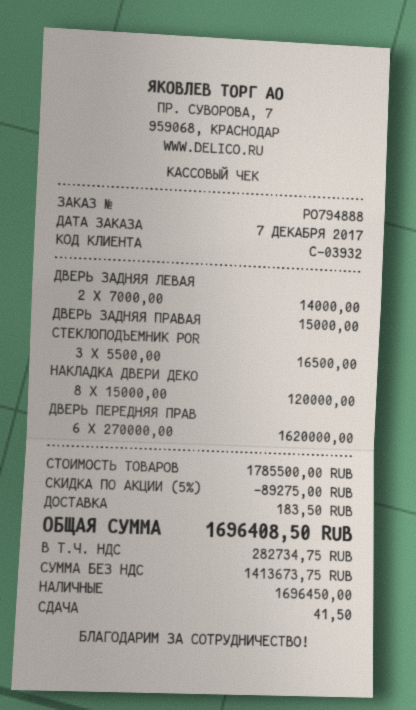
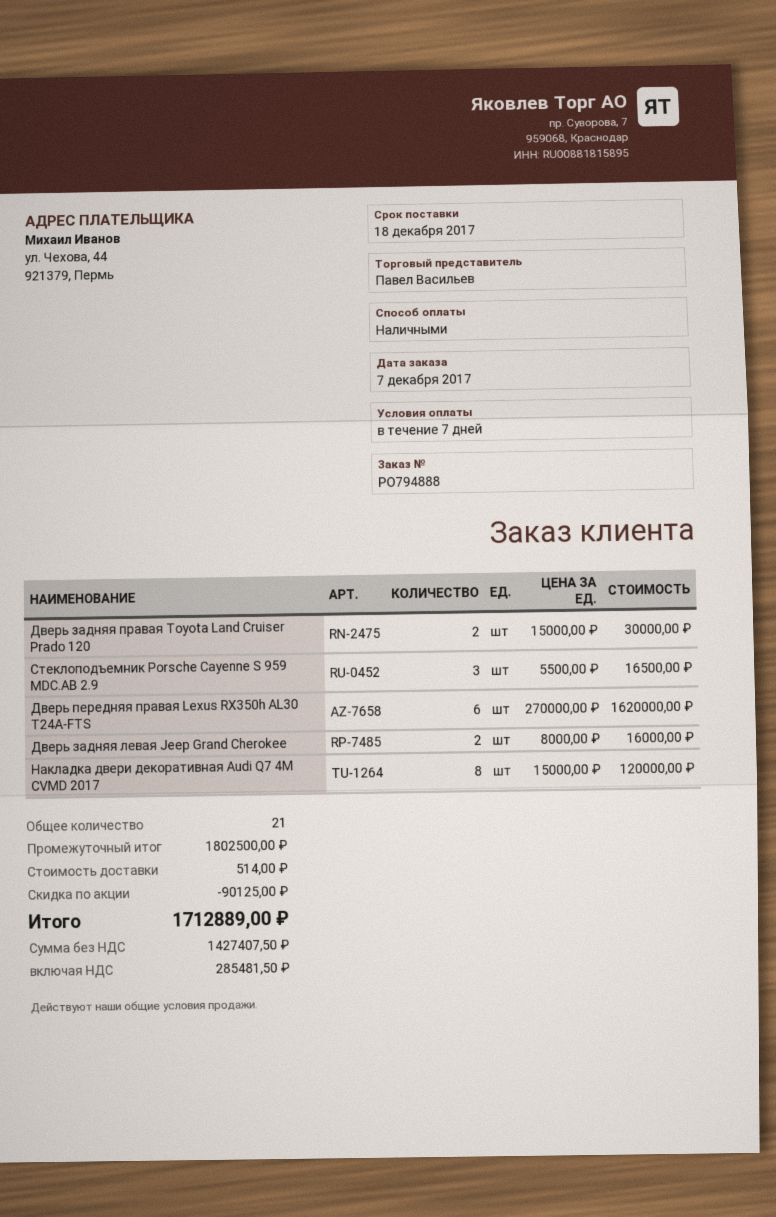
ДВЕРЬ ЗАДНЯЯ ЛЕВАЯ: 2 x 7000.00 = 14000.00 -> 2 x 8000.00 = 16000.00
ДВЕРЬ ЗАДНЯЯ ПРАВАЯ: 1 x 15000.00 = 15000.00 -> 2 x 15000.00 = 30000.00
subtotal: 1785500.00 -> 1802500.00
discount: 89275.00 -> 90125.00
shipping: 183.50 -> 514.00
net: 1413673.75 -> 1427407.50
tax: 282734.75 -> 285481.50
total: 1696408.50 -> 1712889.00

